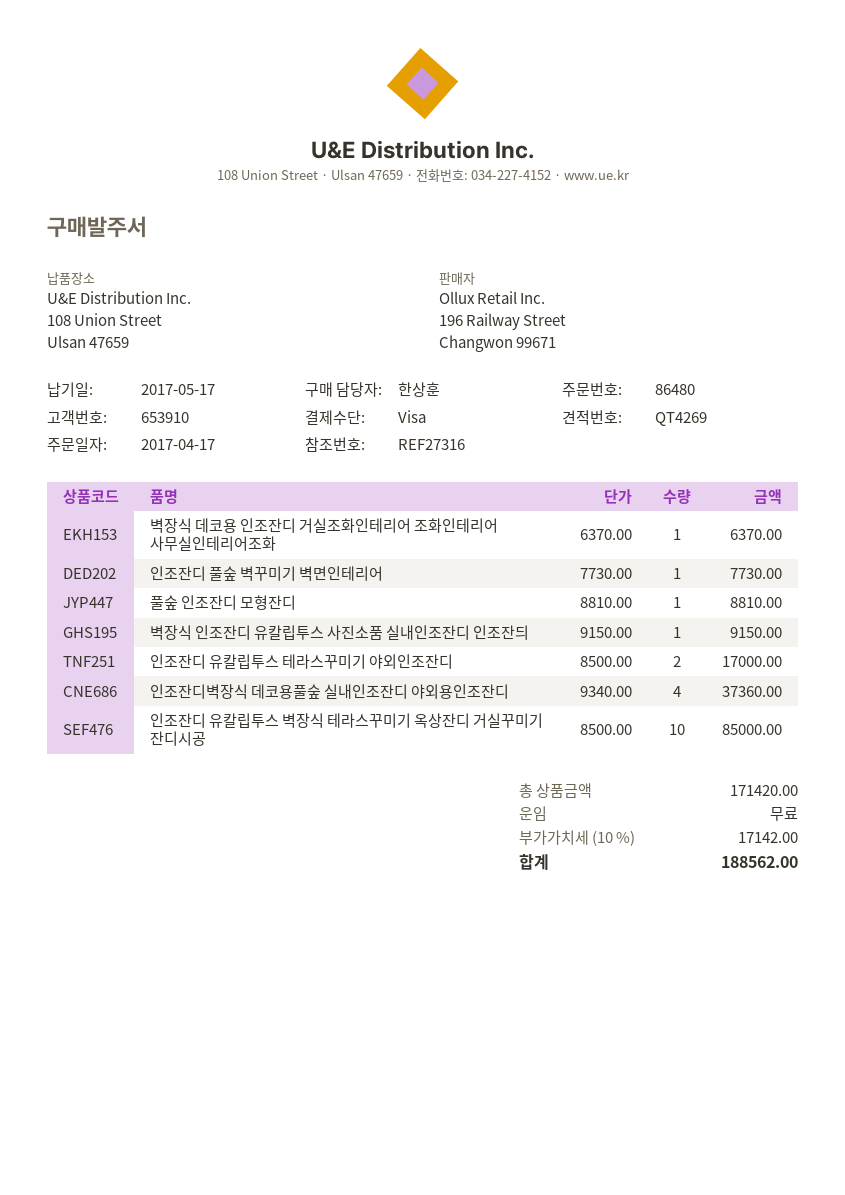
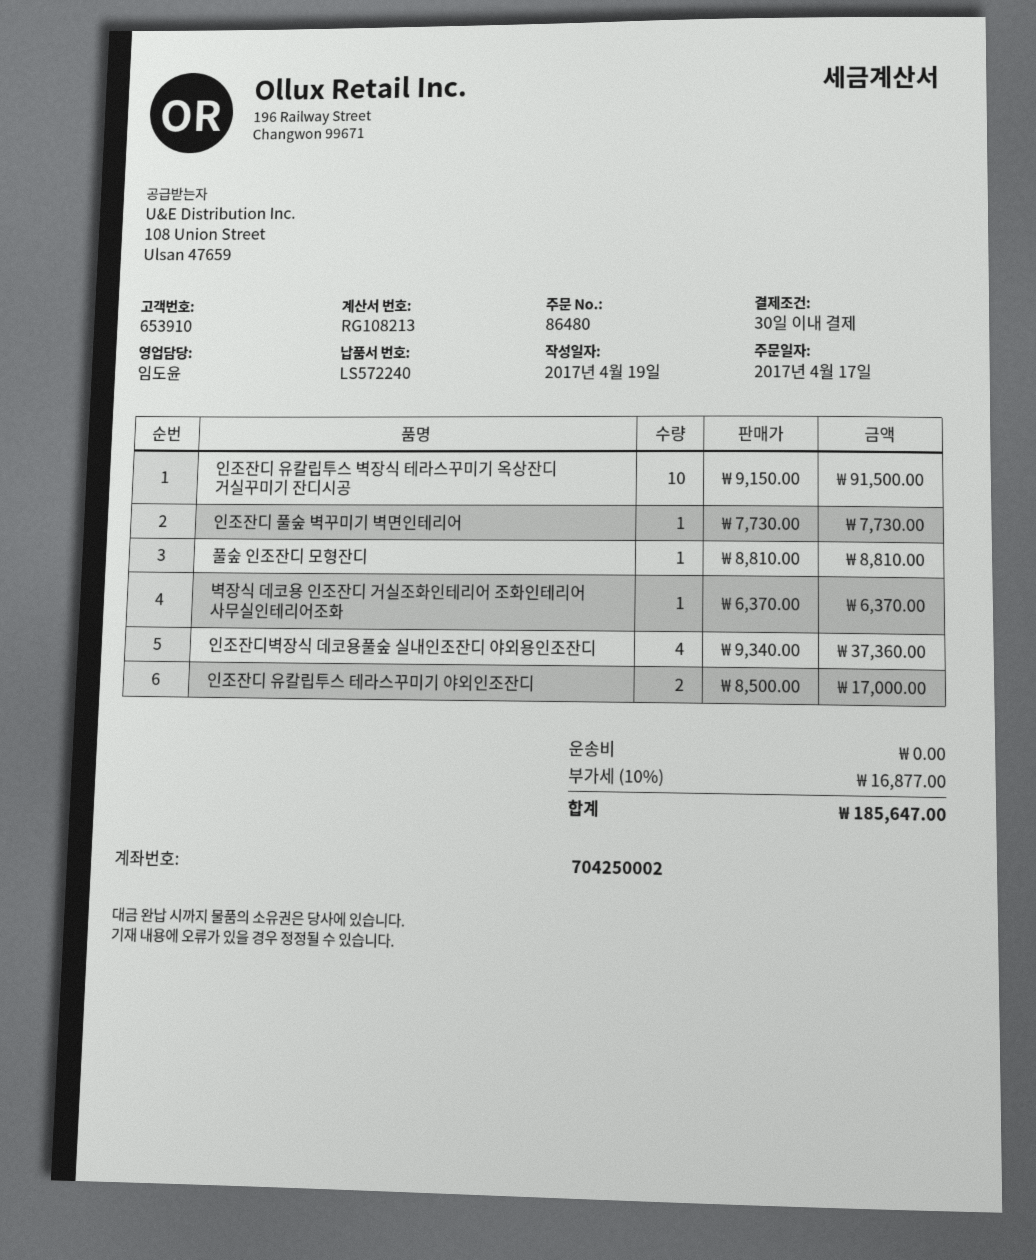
벽장식 인조잔디 유칼립투스 사진소품 실내인조잔디 인조잔듸: 1 x 9150.00 = 9150.00 -> none
인조잔디 유칼립투스 벽장식 테라스꾸미기 옥상잔디 거실꾸미기 잔디시공: 10 x 8500.00 = 85000.00 -> 10 x 9150.00 = 91500.00
tax: 10% = 17142.00 -> 10% = 16877.00
total: 188562.00 -> 185647.00

